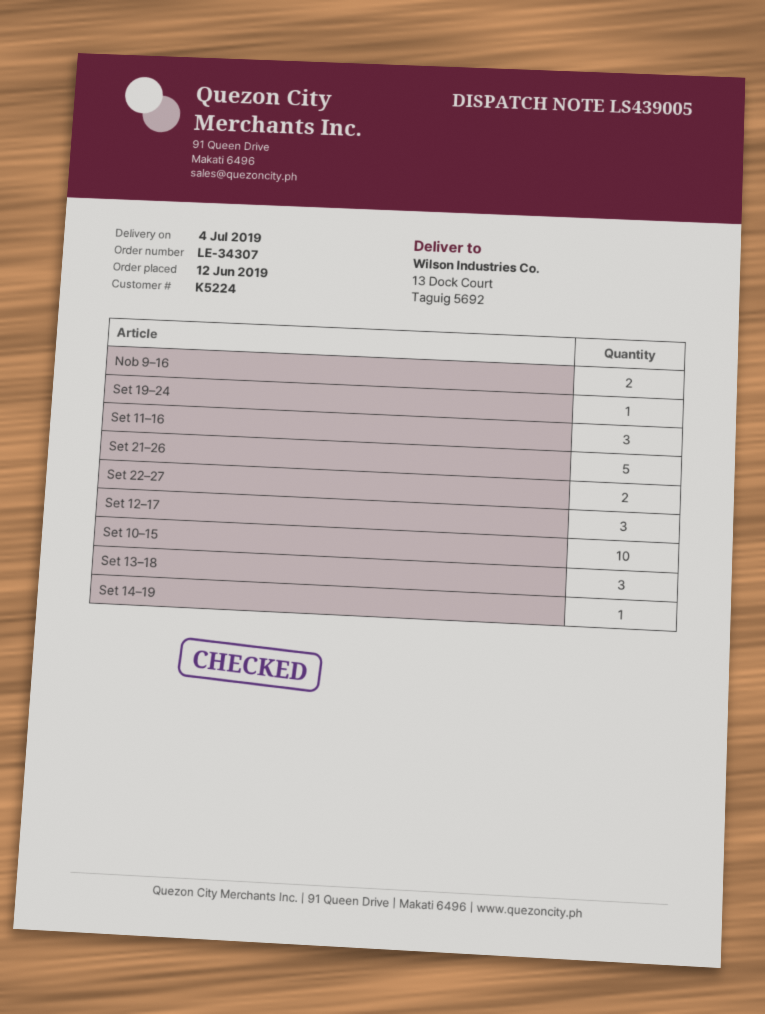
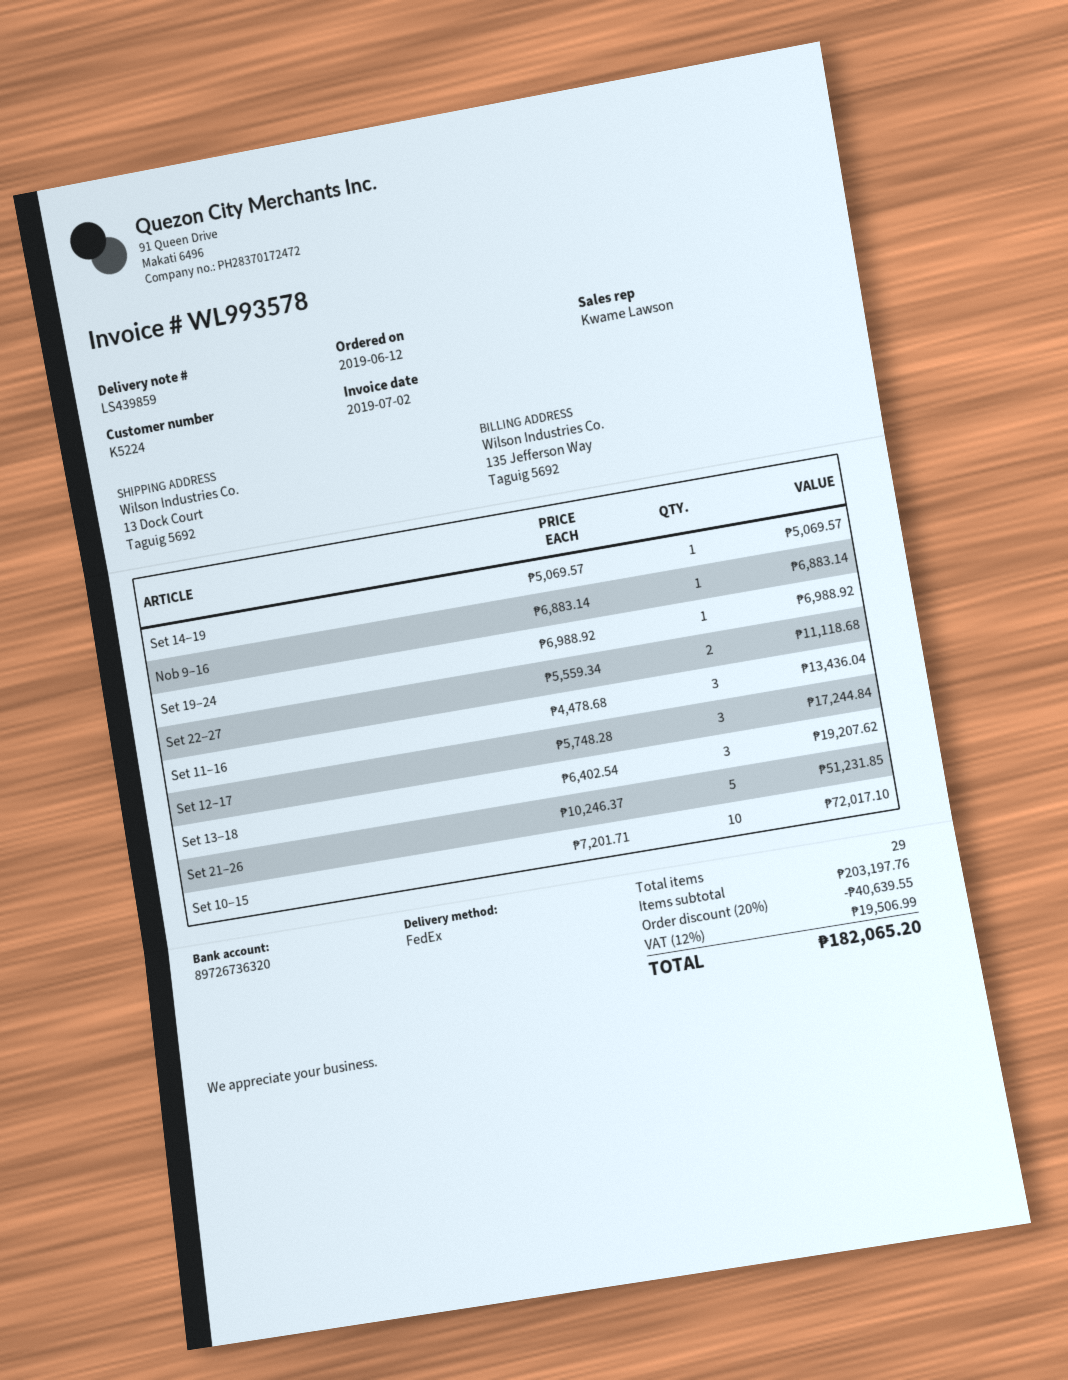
delivery note number: LS439005 -> LS439859
Nob 9–16: 2 -> 1

